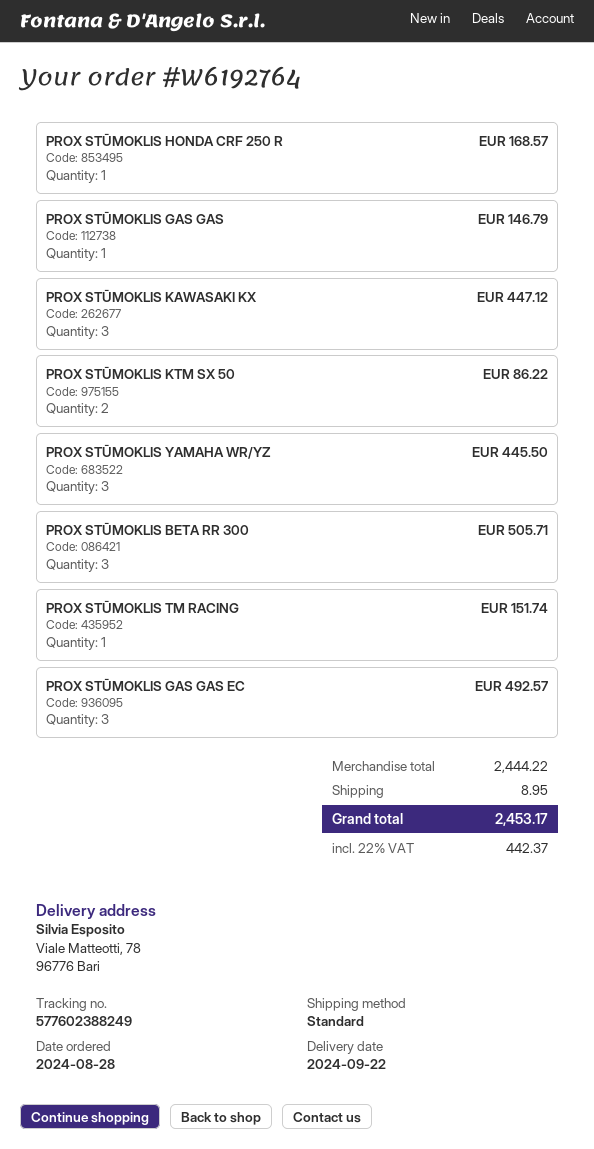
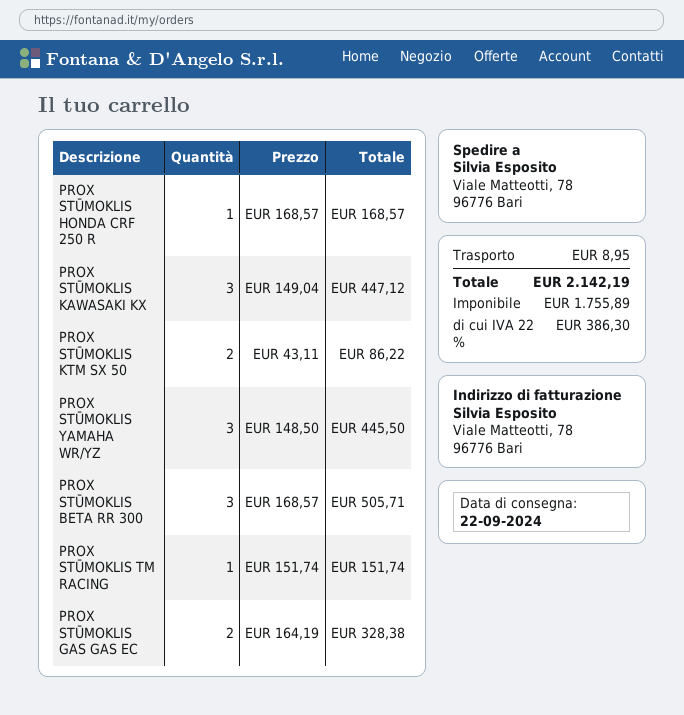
PROX STŪMOKLIS GAS GAS: 1 for 146.79 -> none
PROX STŪMOKLIS GAS GAS EC: 3 for 492.57 -> 2 for 328.38
tax: 22% = 442.37 -> 22% = 386.30
total: 2453.17 -> 2142.19

